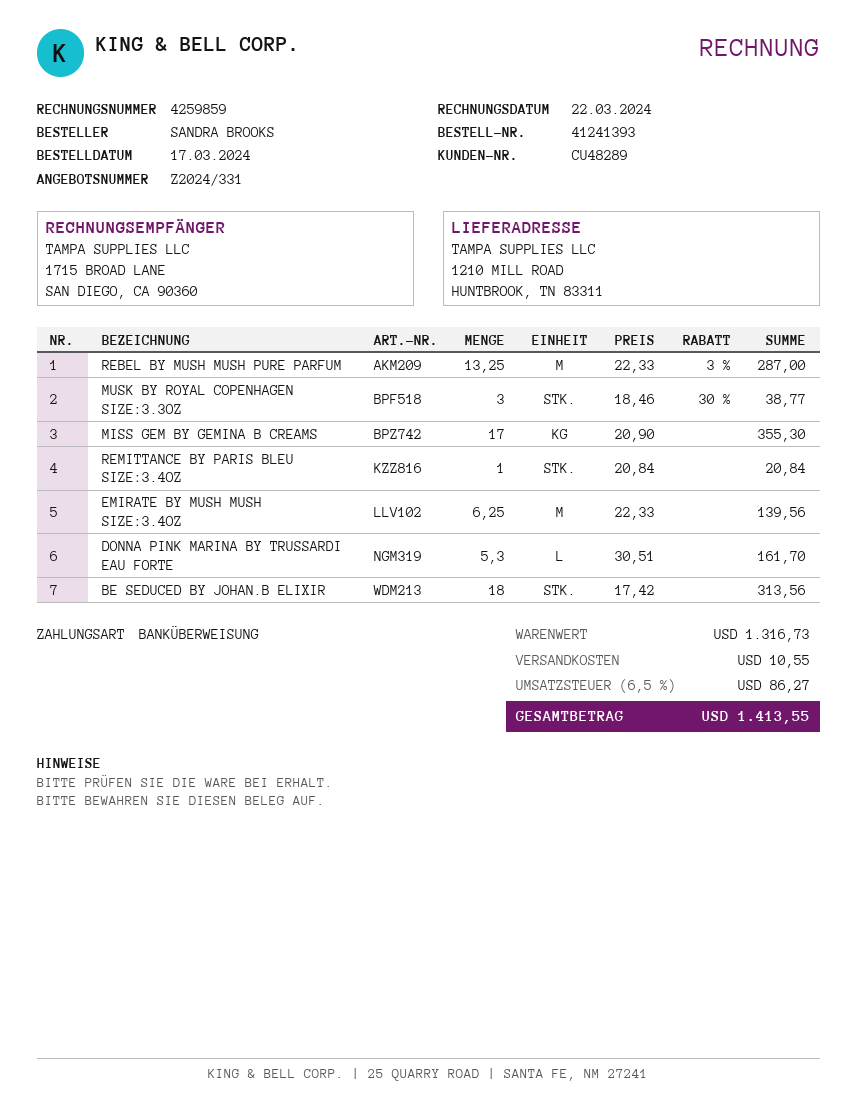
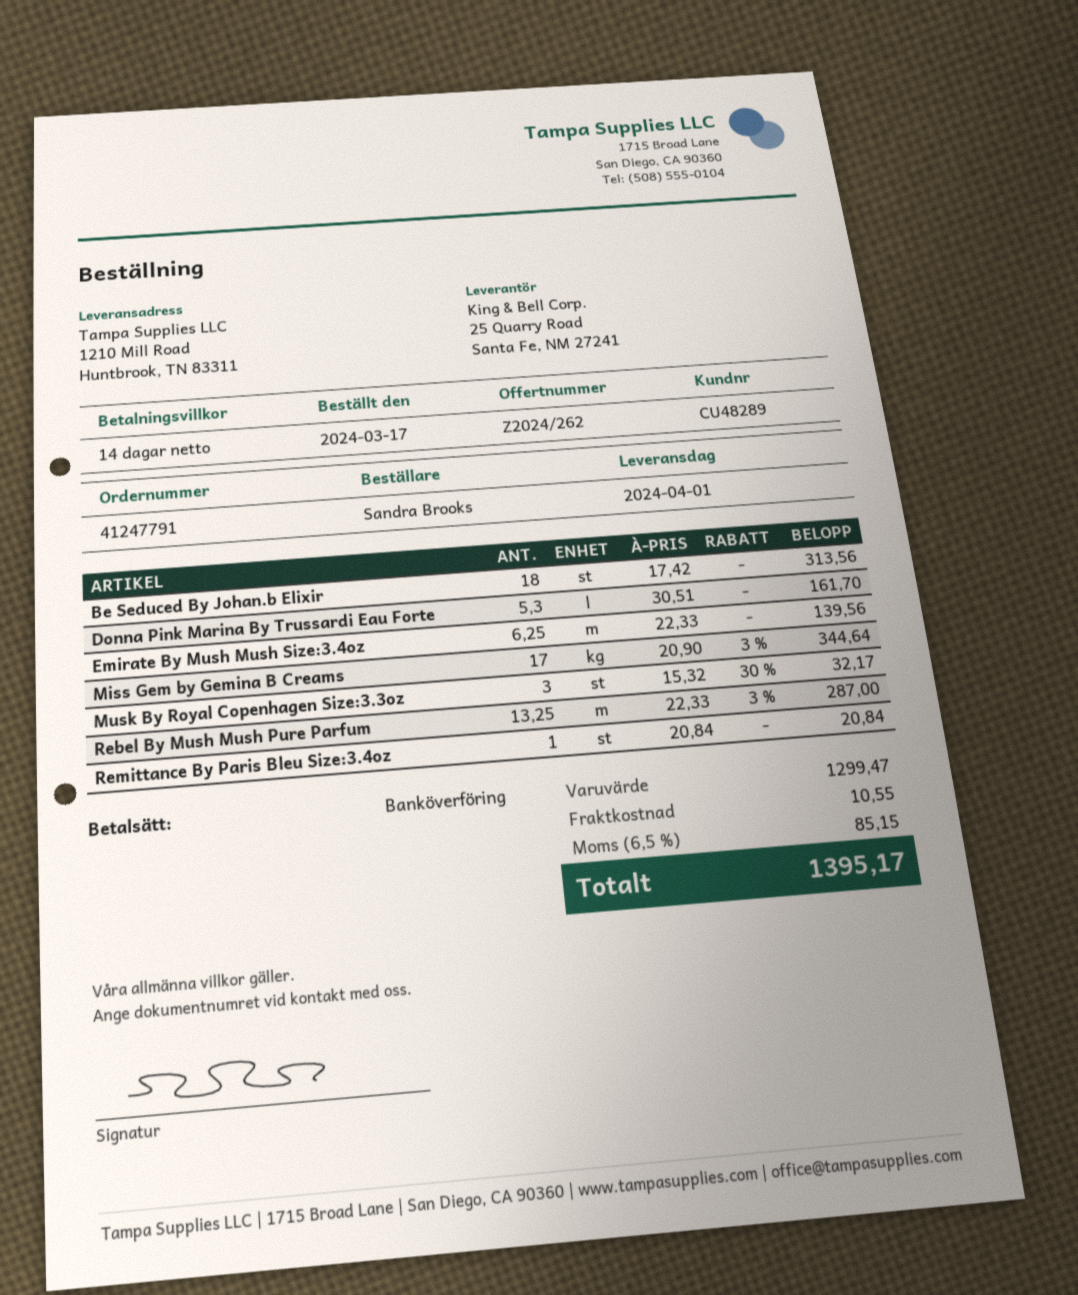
quote number: Z2024/331 -> Z2024/262
order number: 41241393 -> 41247791
MUSK BY ROYAL COPENHAGEN SIZE:3.3OZ: 3 x 18.46 - 30% = 38.77 -> 3 x 15.32 - 30% = 32.17
MISS GEM BY GEMINA B CREAMS: 17 x 20.90 = 355.30 -> 17 x 20.90 - 3% = 344.64
subtotal: 1316.73 -> 1299.47
tax: 6.5% = 86.27 -> 6.5% = 85.15
total: 1413.55 -> 1395.17

